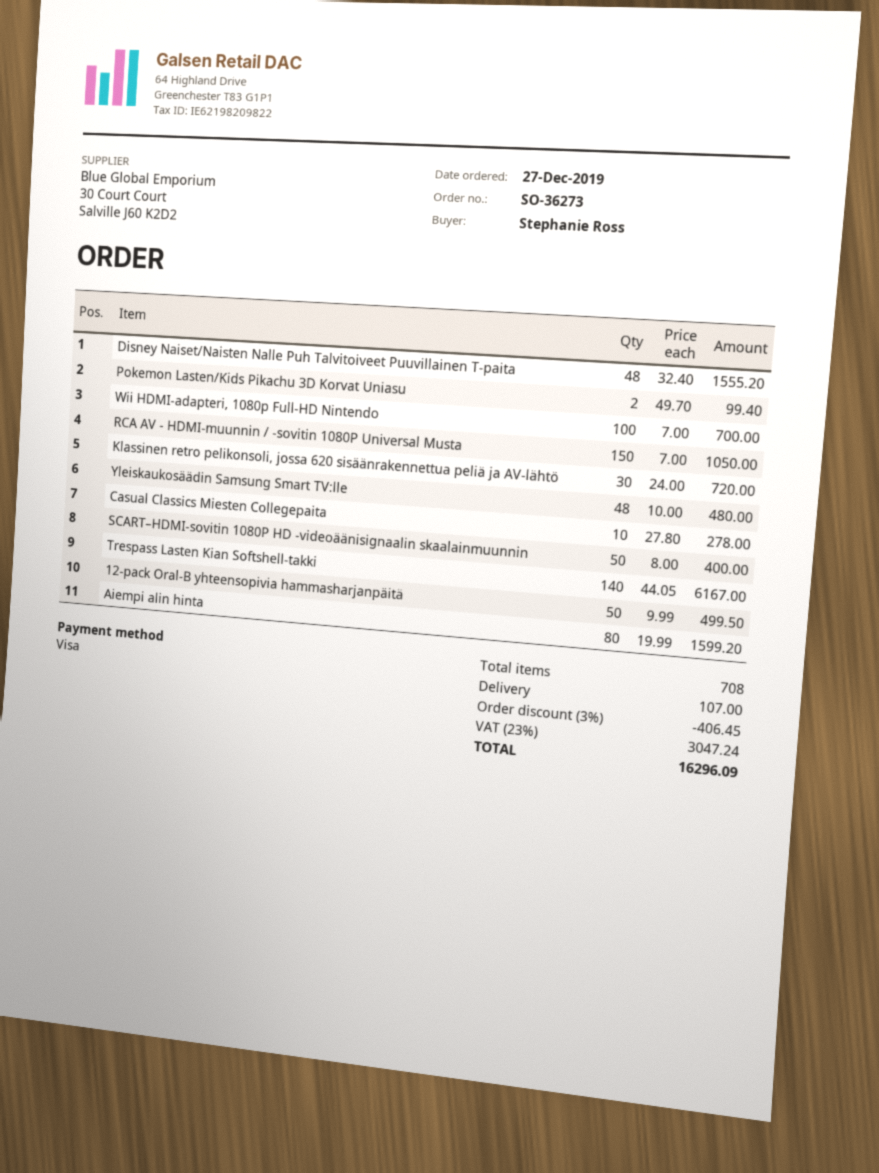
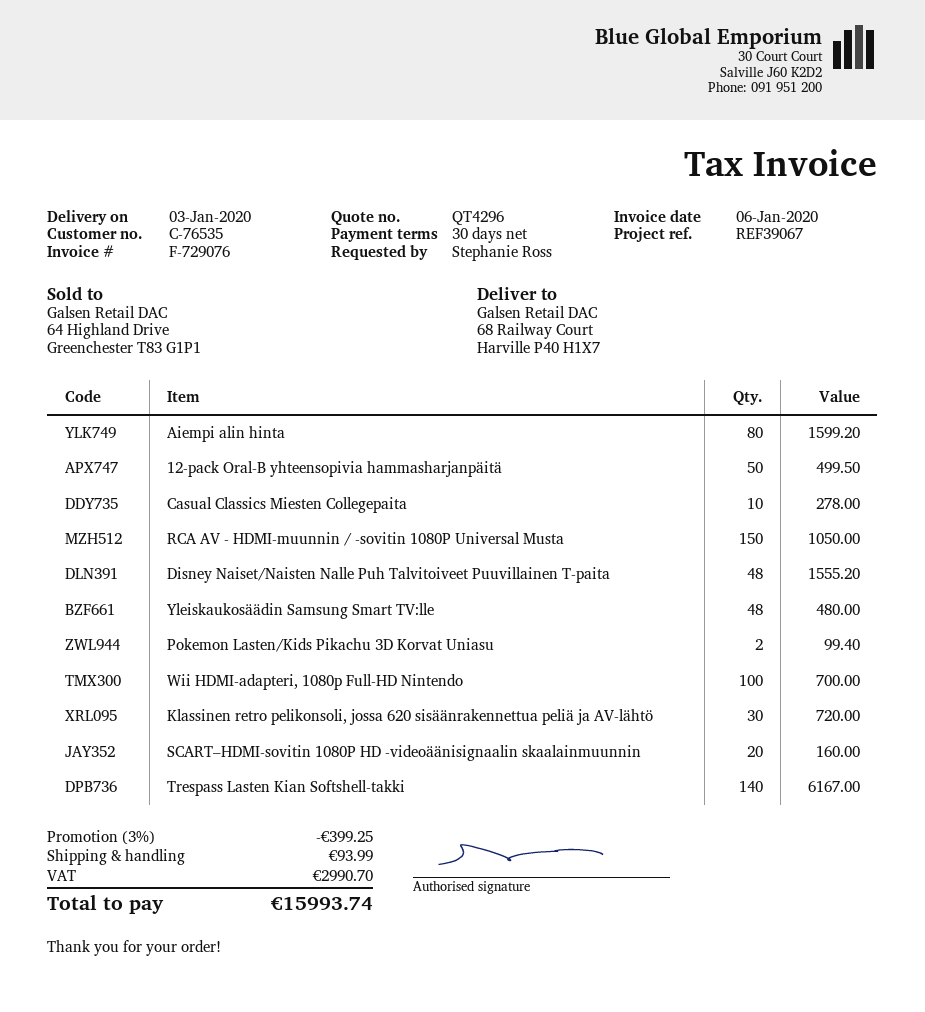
SCART–HDMI-sovitin 1080P HD -videoäänisignaalin skaalainmuunnin: 50 for 400.00 -> 20 for 160.00
discount: 3% = 406.45 -> 3% = 399.25
shipping: 107.00 -> 93.99
tax: 3047.24 -> 2990.70
total: 16296.09 -> 15993.74

